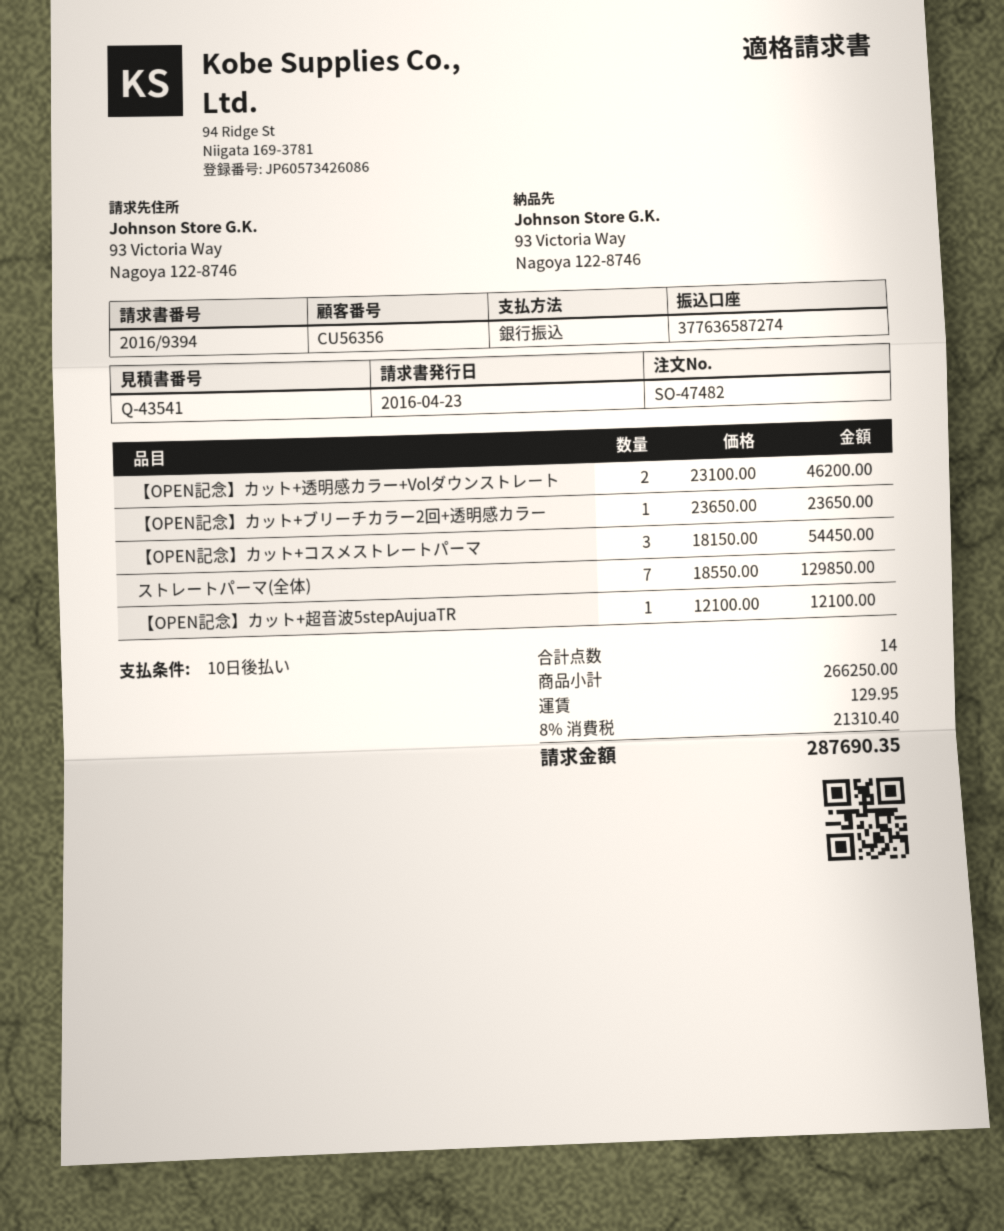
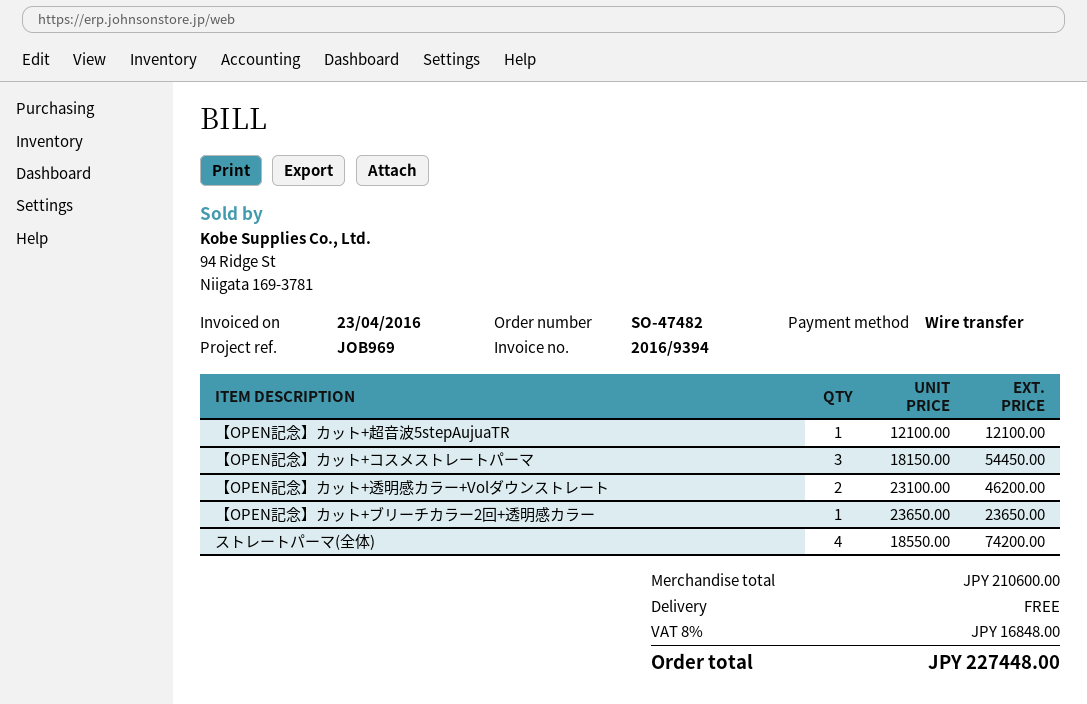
ストレートパーマ(全体): 7 x 18550.00 = 129850.00 -> 4 x 18550.00 = 74200.00
subtotal: 266250.00 -> 210600.00
shipping: 129.95 -> 0.00
tax: 8% = 21310.40 -> 8% = 16848.00
total: 287690.35 -> 227448.00

